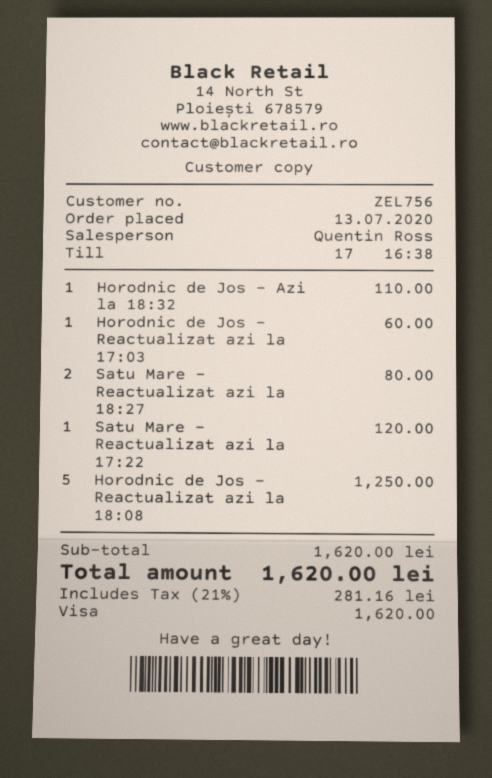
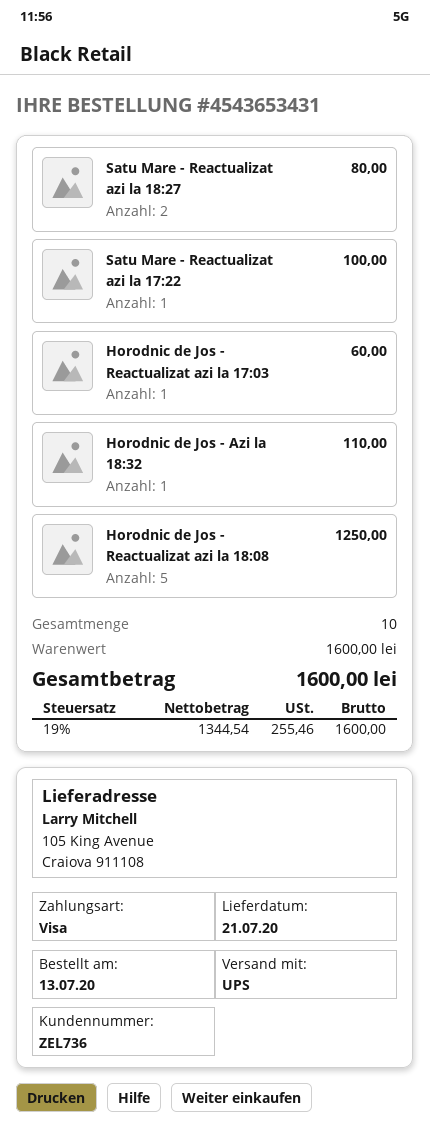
customer number: ZEL756 -> ZEL736
Satu Mare - Reactualizat azi la 17:22: 1 for 120.00 -> 1 for 100.00
subtotal: 1620.00 -> 1600.00
tax: 21% = 281.16 -> 19% = 255.46
total: 1620.00 -> 1600.00

